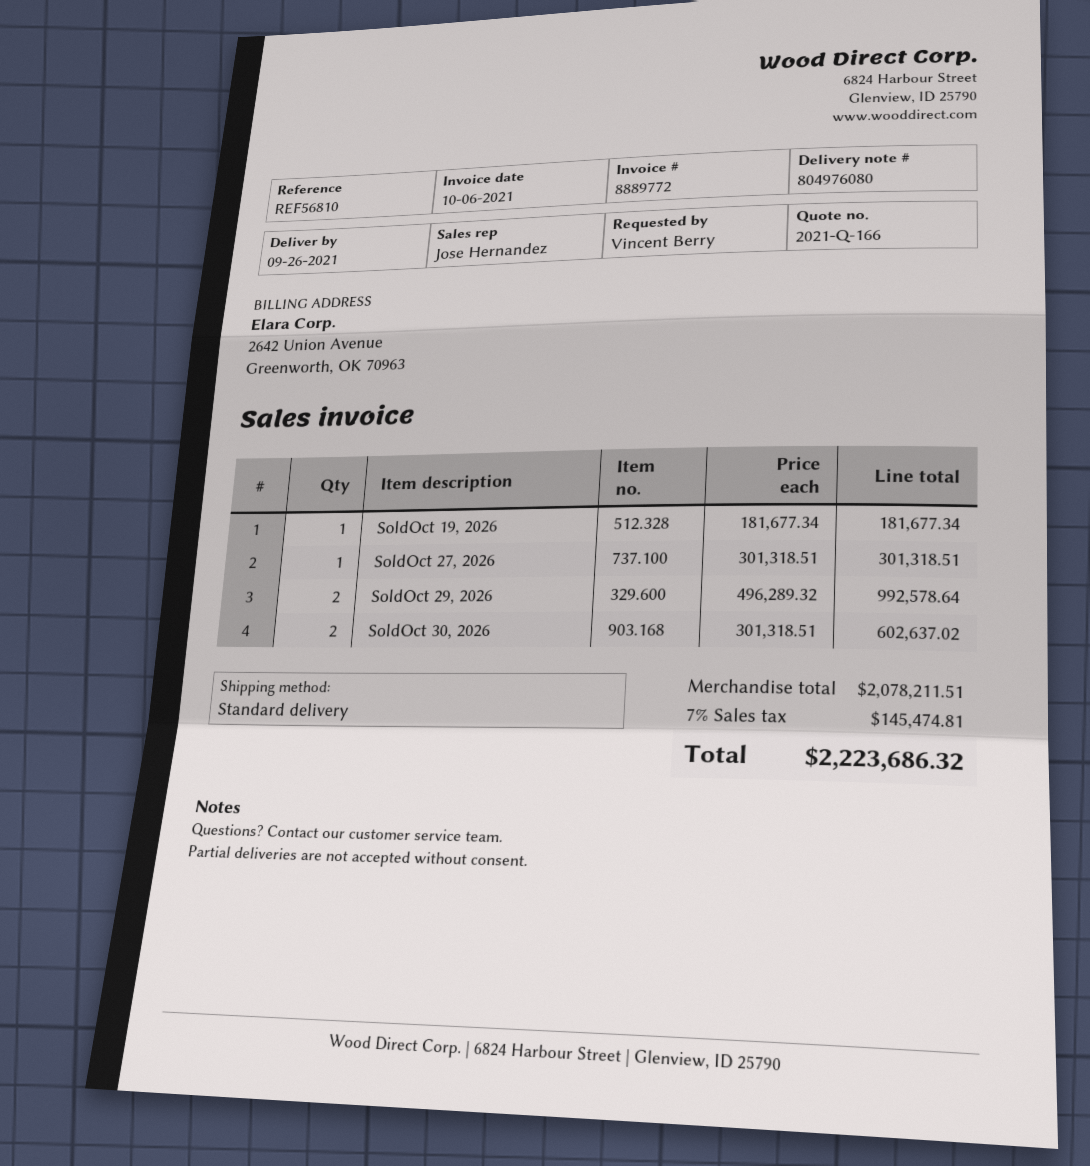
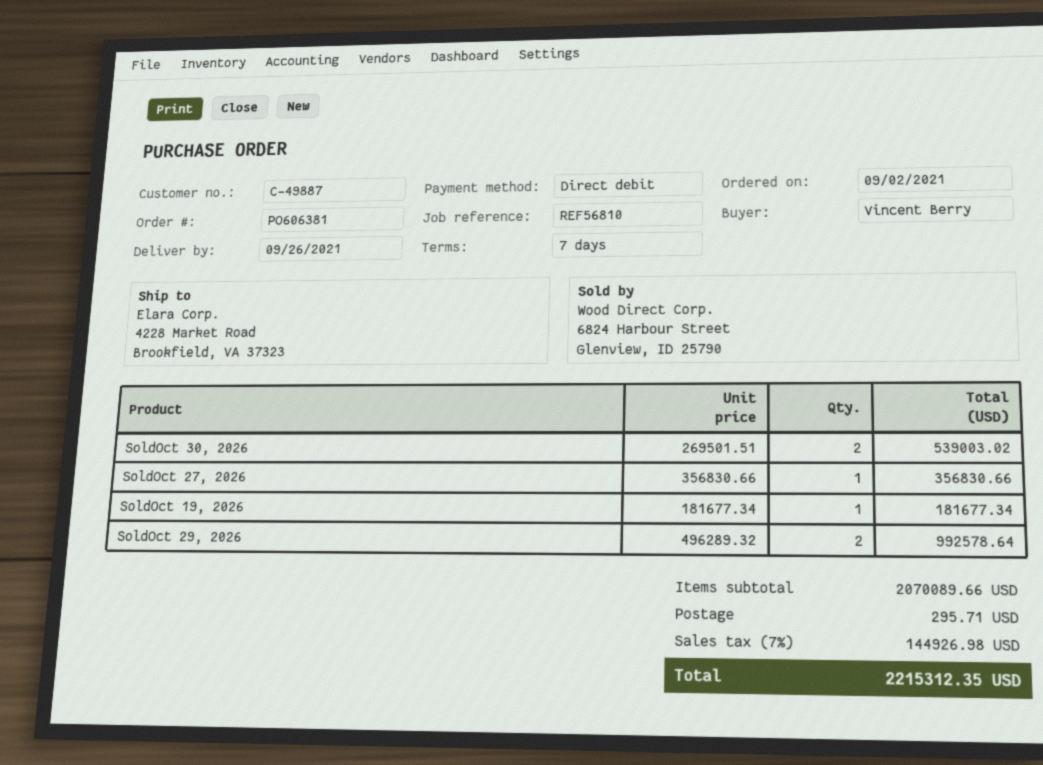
SoldOct 27, 2026: 1 x 301318.51 = 301318.51 -> 1 x 356830.66 = 356830.66
SoldOct 30, 2026: 2 x 301318.51 = 602637.02 -> 2 x 269501.51 = 539003.02
subtotal: 2078211.51 -> 2070089.66
shipping: none -> 295.71
tax: 7% = 145474.81 -> 7% = 144926.98
total: 2223686.32 -> 2215312.35

